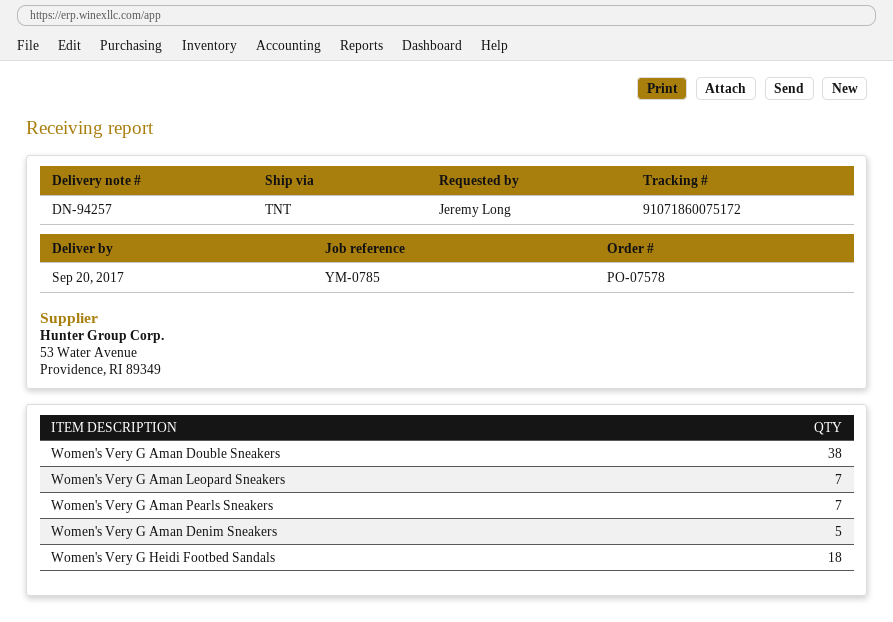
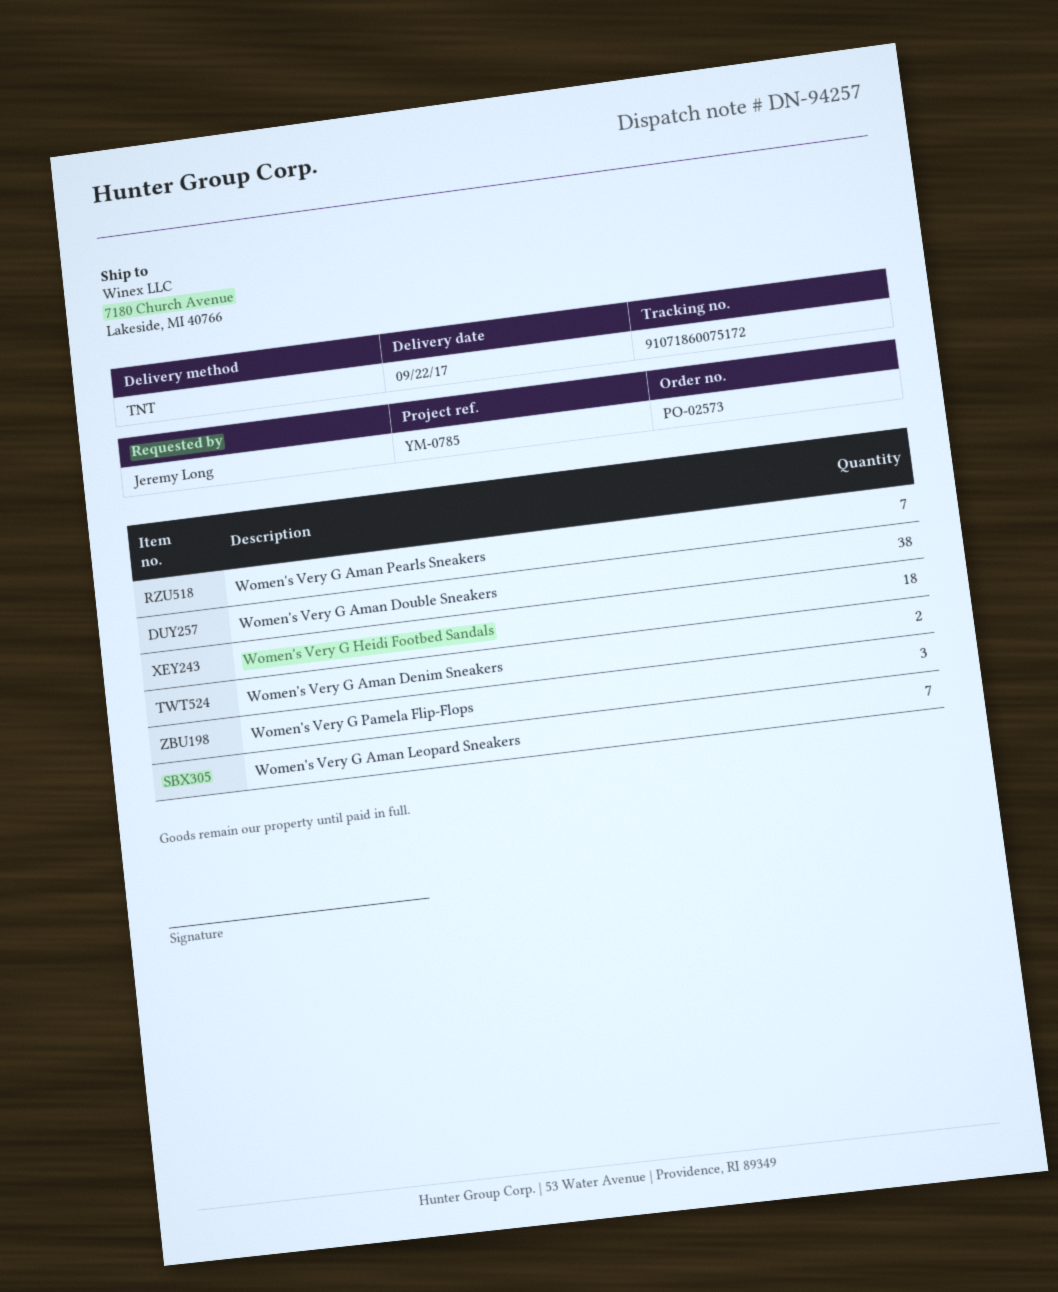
order number: PO-07578 -> PO-02573
delivery date: 2017-09-20 -> 2017-09-22
Women's Very G Aman Denim Sneakers: 5 -> 2
Women's Very G Pamela Flip-Flops: none -> 3

